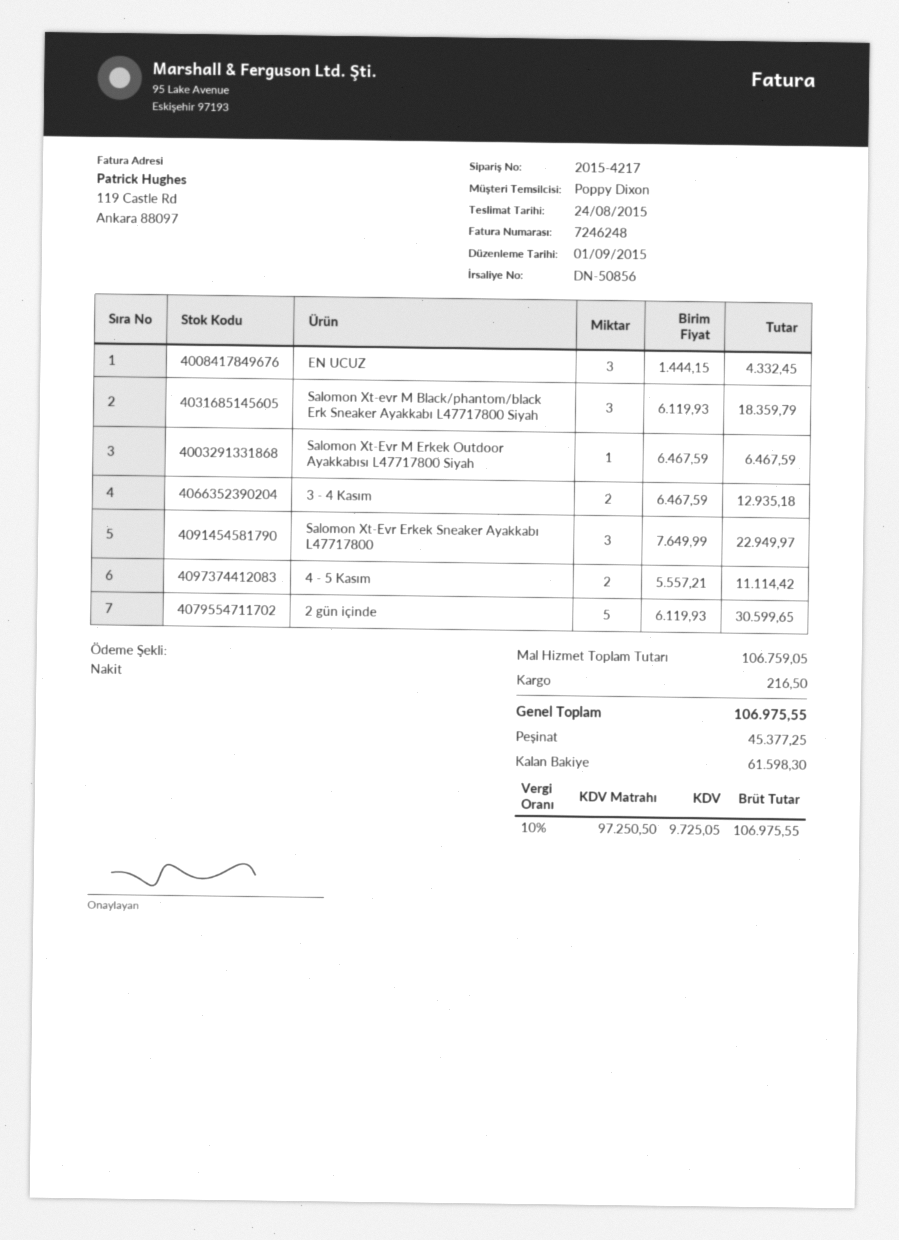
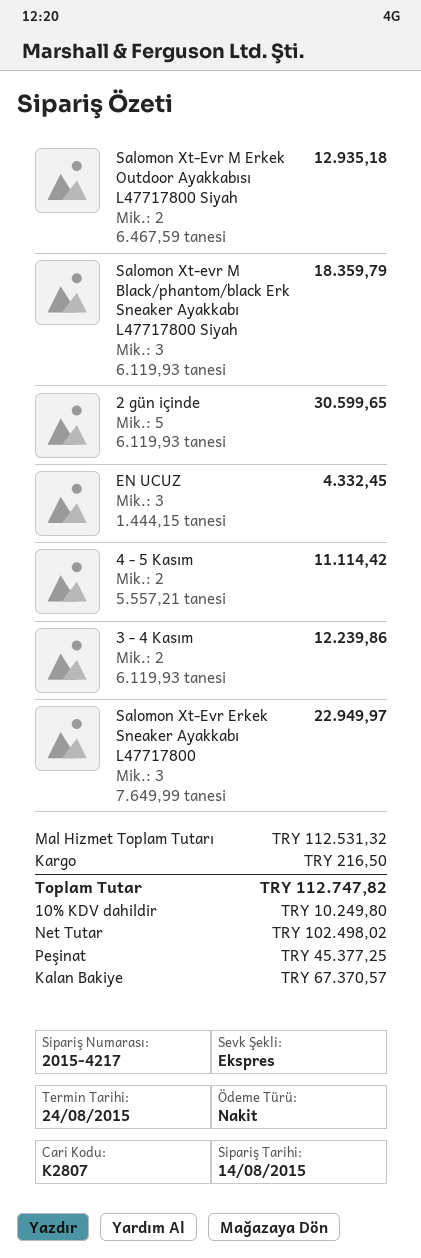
Salomon Xt-Evr M Erkek Outdoor Ayakkabısı L47717800 Siyah: 1 x 6467.59 = 6467.59 -> 2 x 6467.59 = 12935.18
3 - 4 Kasım: 2 x 6467.59 = 12935.18 -> 2 x 6119.93 = 12239.86
subtotal: 106759.05 -> 112531.32
net: 97250.50 -> 102498.02
tax: 10% = 9725.05 -> 10% = 10249.80
total: 106975.55 -> 112747.82
balance: 61598.30 -> 67370.57

